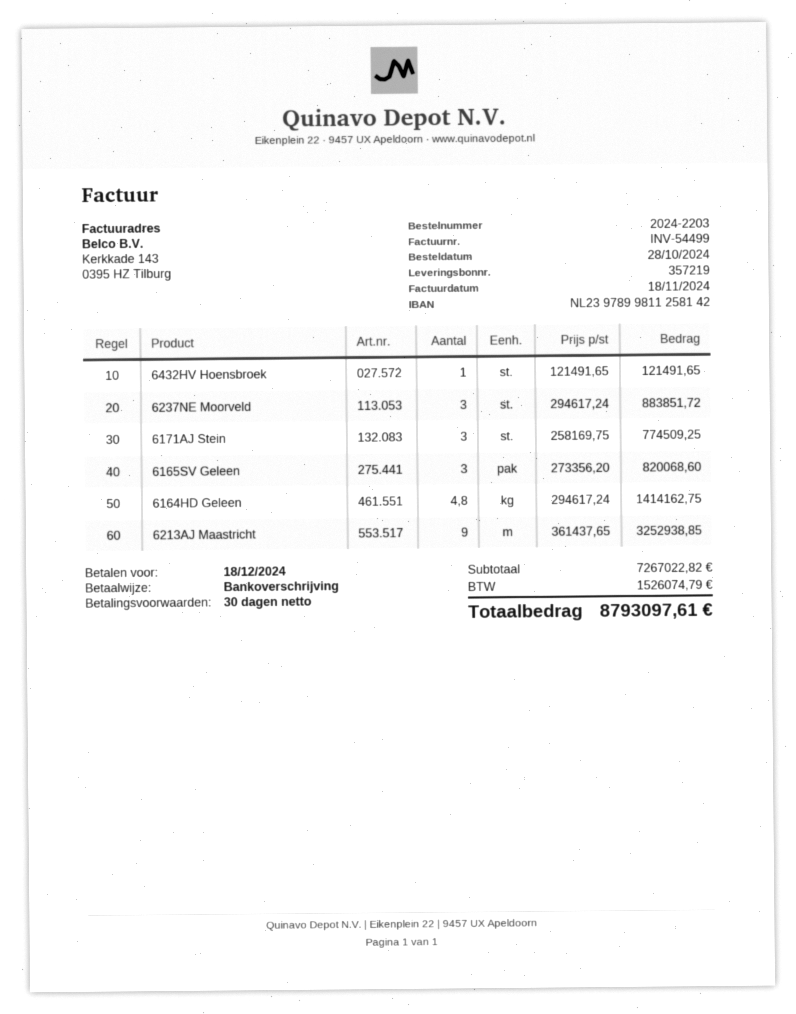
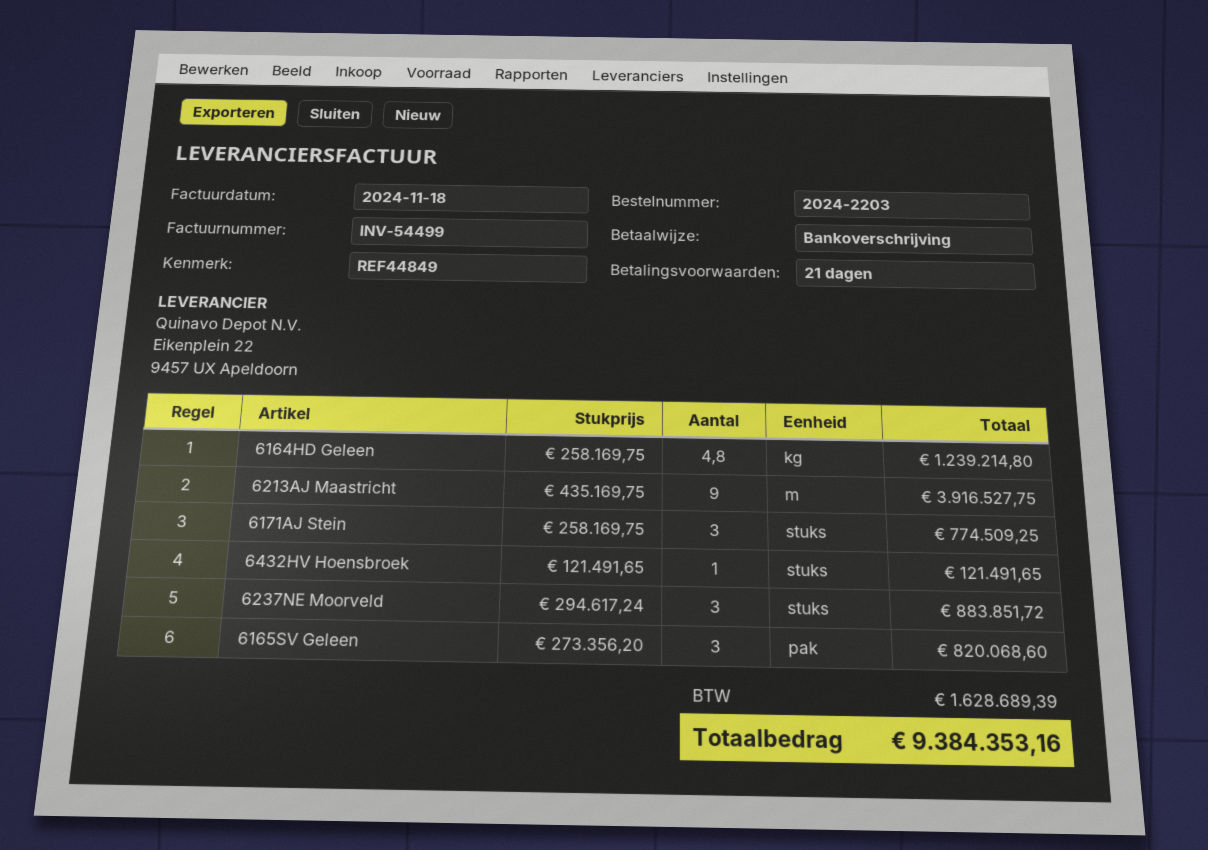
payment terms: 30 days -> 21 days
6164HD Geleen: 4.8 x 294617.24 = 1414162.75 -> 4.8 x 258169.75 = 1239214.80
6213AJ Maastricht: 9 x 361437.65 = 3252938.85 -> 9 x 435169.75 = 3916527.75
tax: 1526074.79 -> 1628689.39
total: 8793097.61 -> 9384353.16

